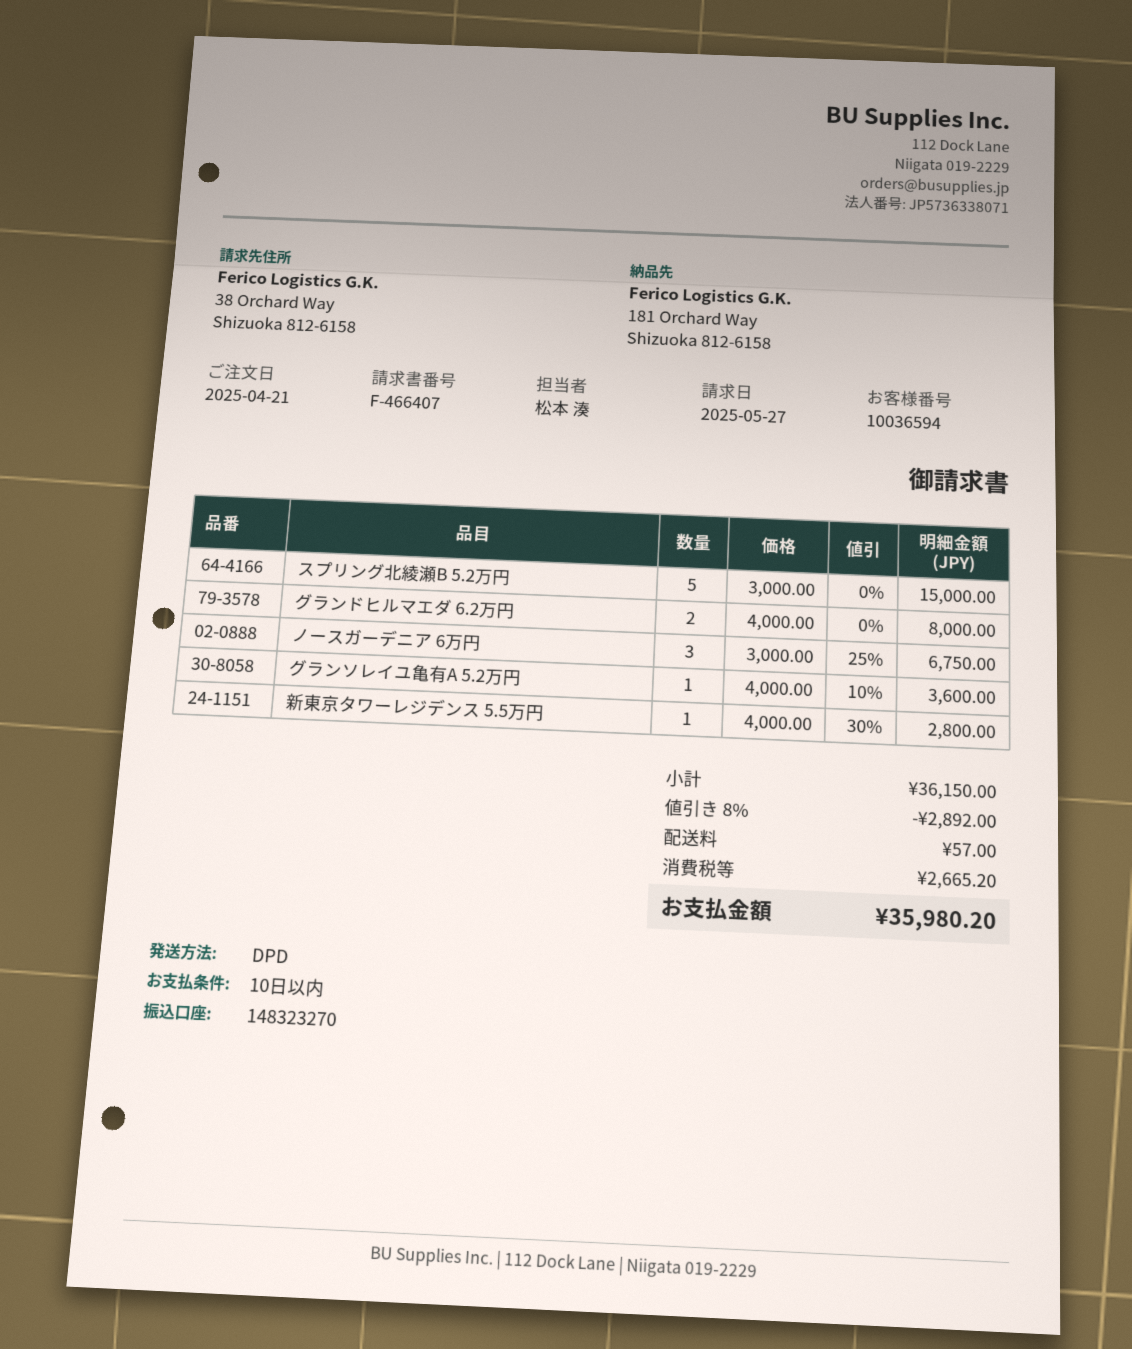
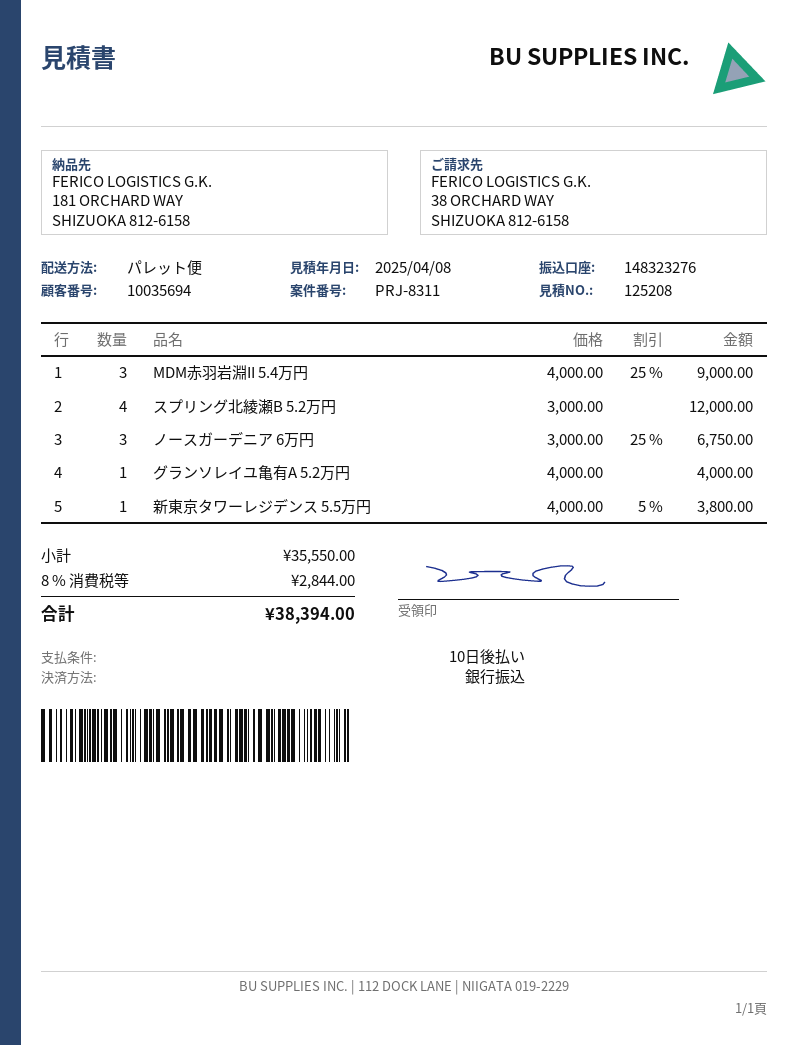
customer number: 10036594 -> 10035694
bank account: 148323270 -> 148323276
shipping method: DPD -> pallet freight
スプリング北綾瀬B 5.2万円: 5 x 3000.00 = 15000.00 -> 4 x 3000.00 = 12000.00
グランドヒルマエダ 6.2万円: 2 x 4000.00 = 8000.00 -> none
グランソレイユ亀有A 5.2万円: 1 x 4000.00 - 10% = 3600.00 -> 1 x 4000.00 = 4000.00
新東京タワーレジデンス 5.5万円: 1 x 4000.00 - 30% = 2800.00 -> 1 x 4000.00 - 5% = 3800.00
MDM赤羽岩淵II 5.4万円: none -> 3 x 4000.00 - 25% = 9000.00
subtotal: 36150.00 -> 35550.00
discount: 8% = 2892.00 -> none
shipping: 57.00 -> none
tax: 2665.20 -> 2844.00
total: 35980.20 -> 38394.00

